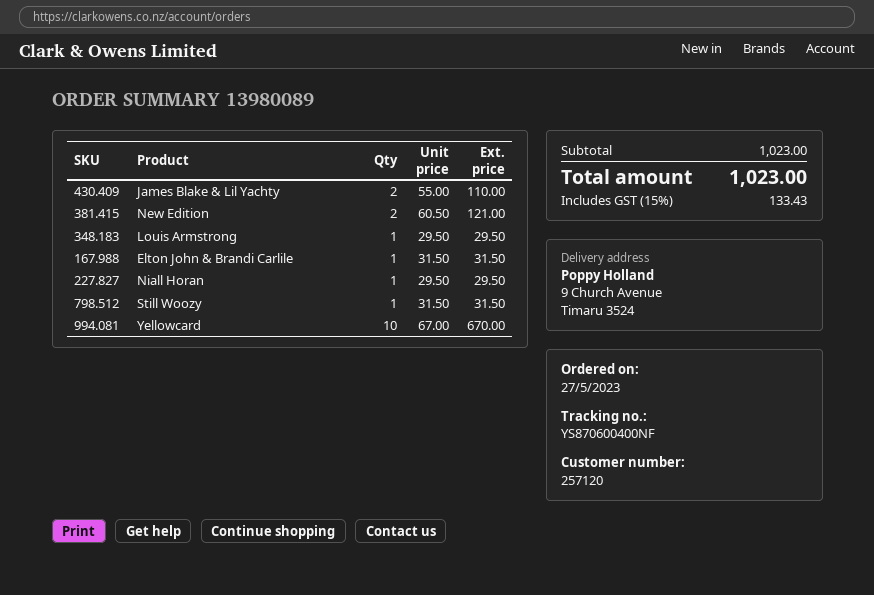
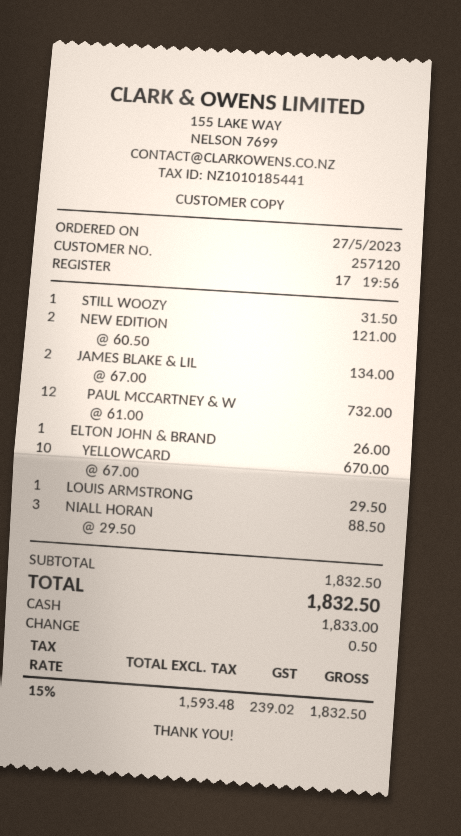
James Blake & Lil Yachty: 2 x 55.00 = 110.00 -> 2 x 67.00 = 134.00
Elton John & Brandi Carlile: 1 x 31.50 = 31.50 -> 1 x 26.00 = 26.00
Niall Horan: 1 x 29.50 = 29.50 -> 3 x 29.50 = 88.50
PAUL MCCARTNEY & W: none -> 12 x 61.00 = 732.00
subtotal: 1023.00 -> 1832.50
tax: 15% = 133.43 -> 15% = 239.02
total: 1023.00 -> 1832.50

